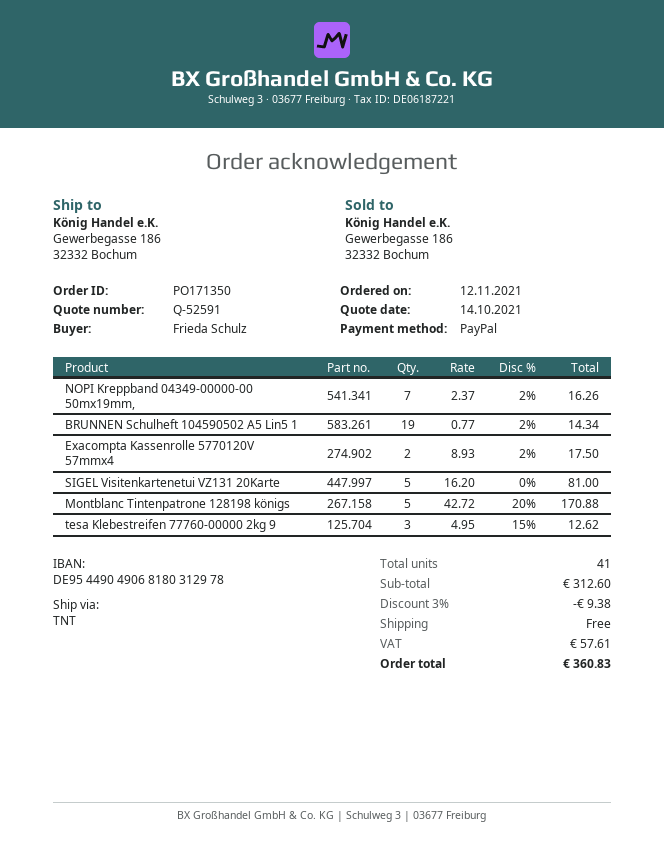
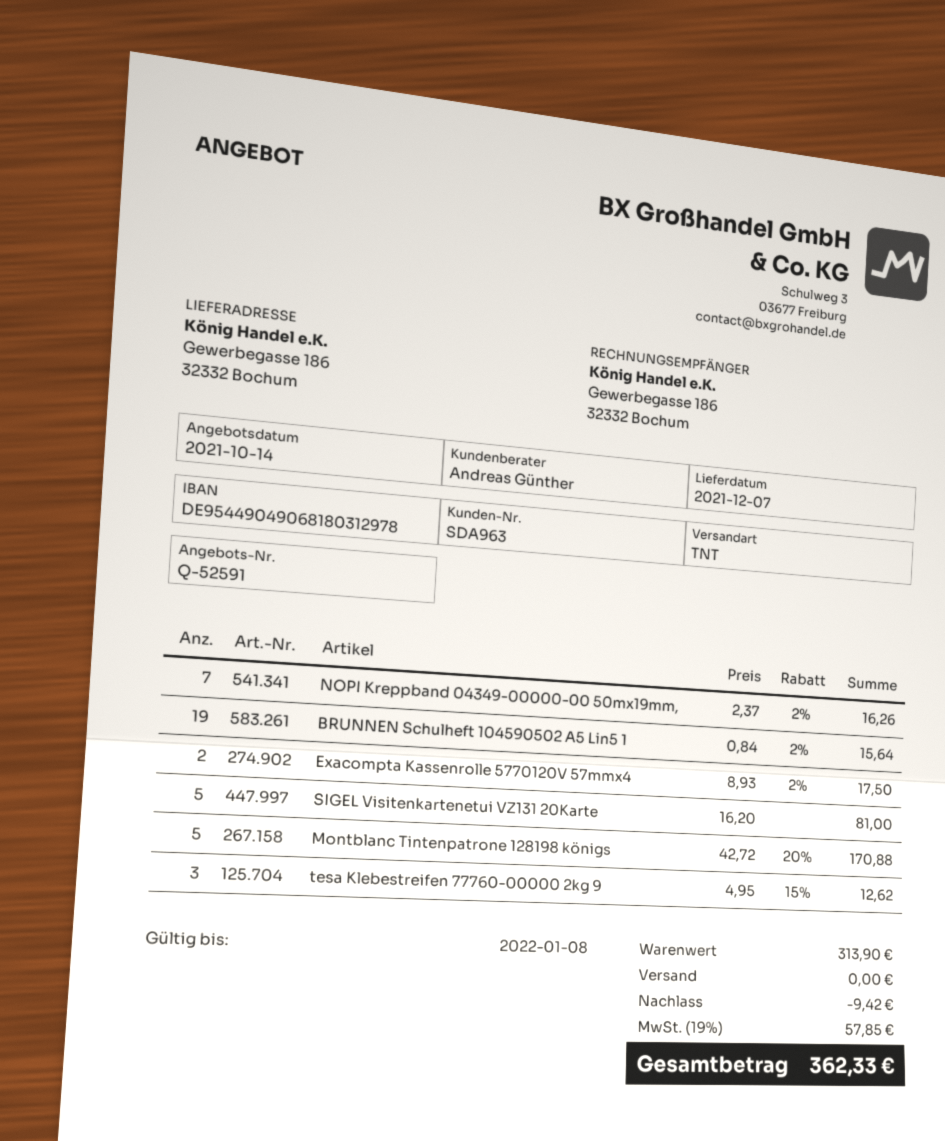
BRUNNEN Schulheft 104590502 A5 Lin5 1: 19 x 0.77 - 2% = 14.34 -> 19 x 0.84 - 2% = 15.64
subtotal: 312.60 -> 313.90
discount: 9.38 -> 9.42
tax: 57.61 -> 57.85
total: 360.83 -> 362.33

